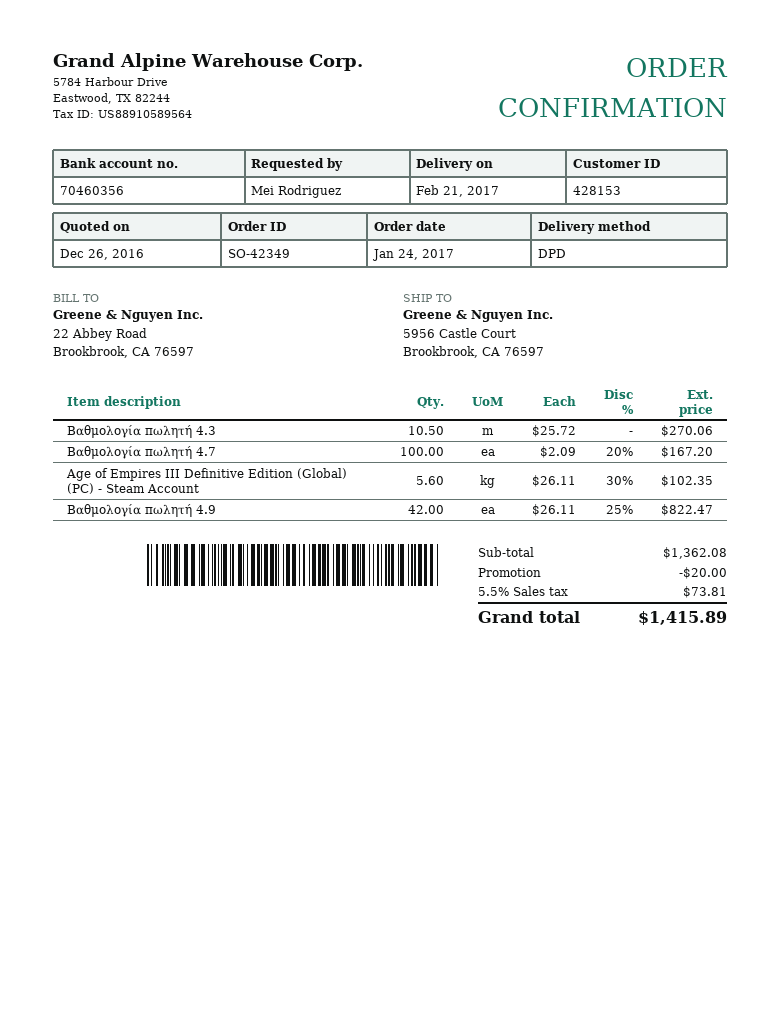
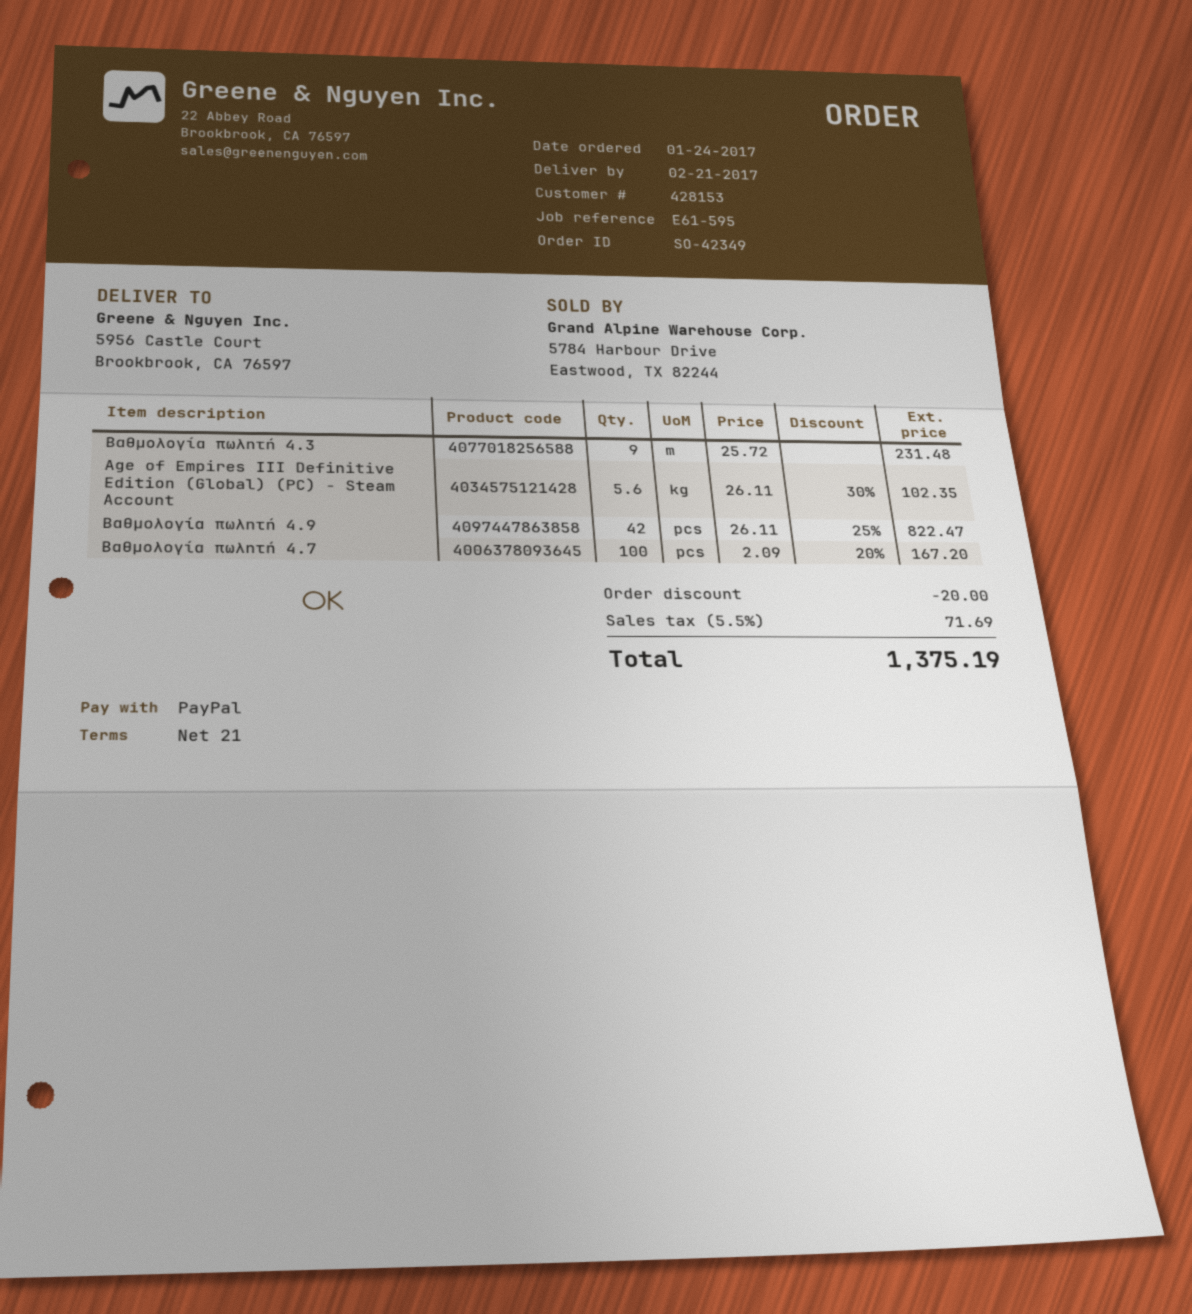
Βαθμολογία πωλητή 4.3: 10.5 x 25.72 = 270.06 -> 9 x 25.72 = 231.48
tax: 5.5% = 73.81 -> 5.5% = 71.69
total: 1415.89 -> 1375.19

